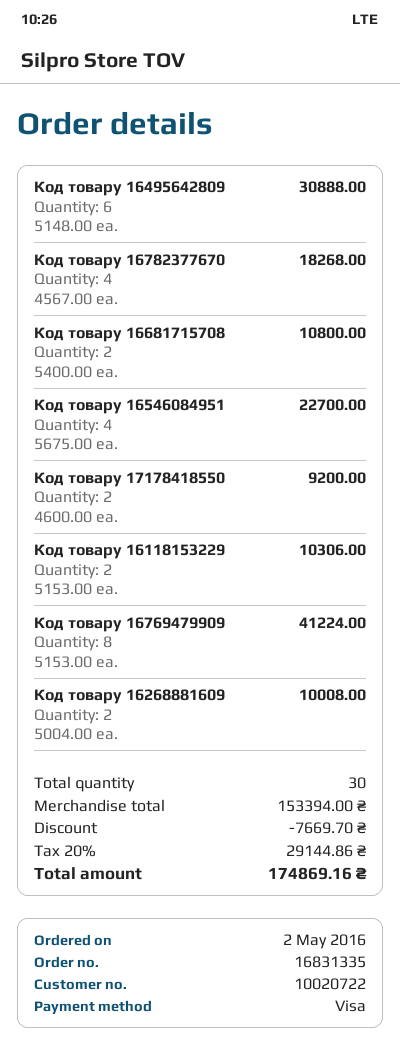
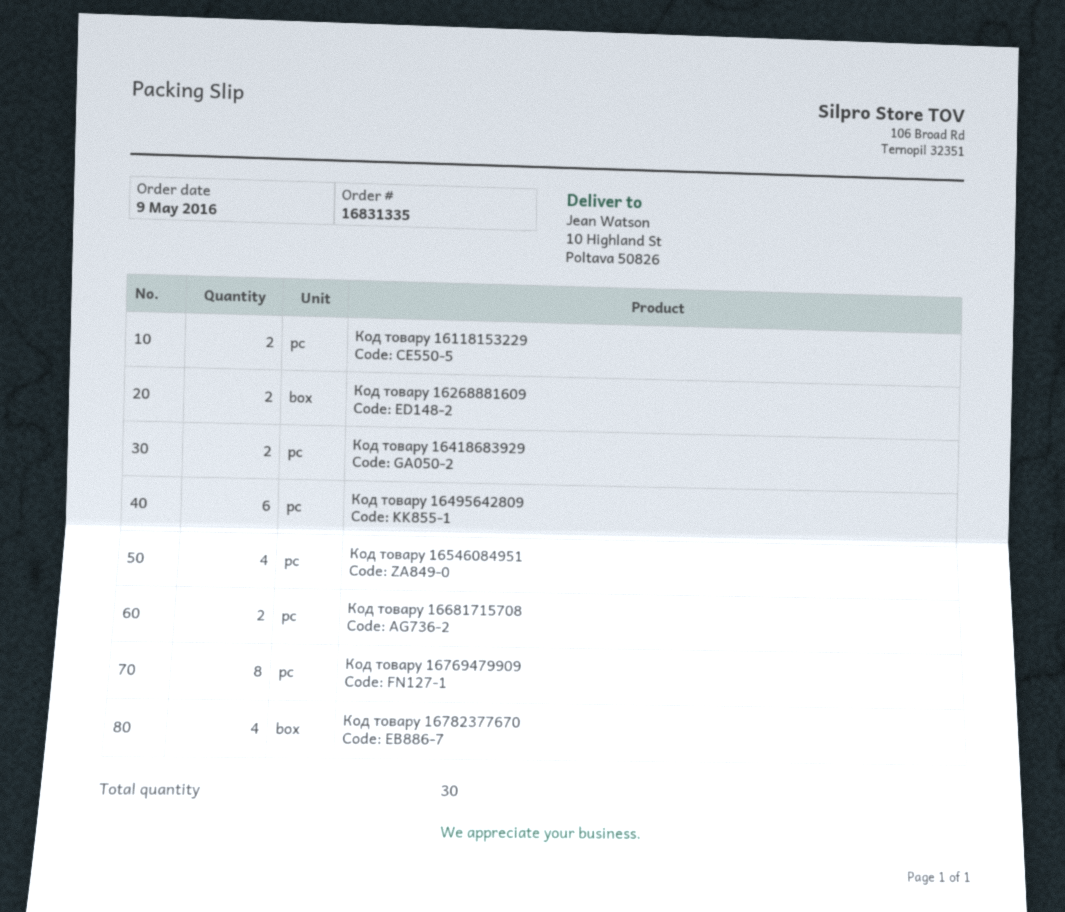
order date: 2016-05-02 -> 2016-05-09
Код товару 17178418550: 2 -> none
Код товару 16418683929: none -> 2

